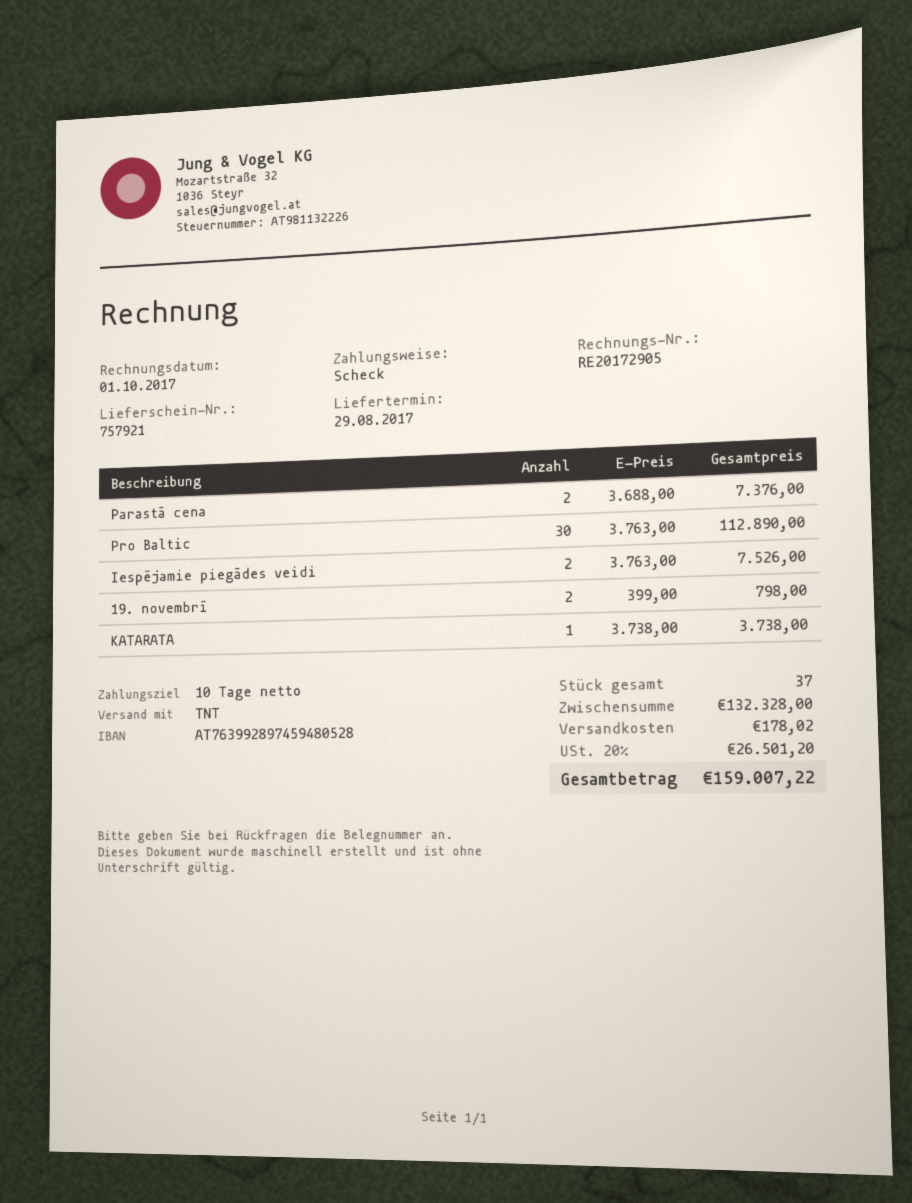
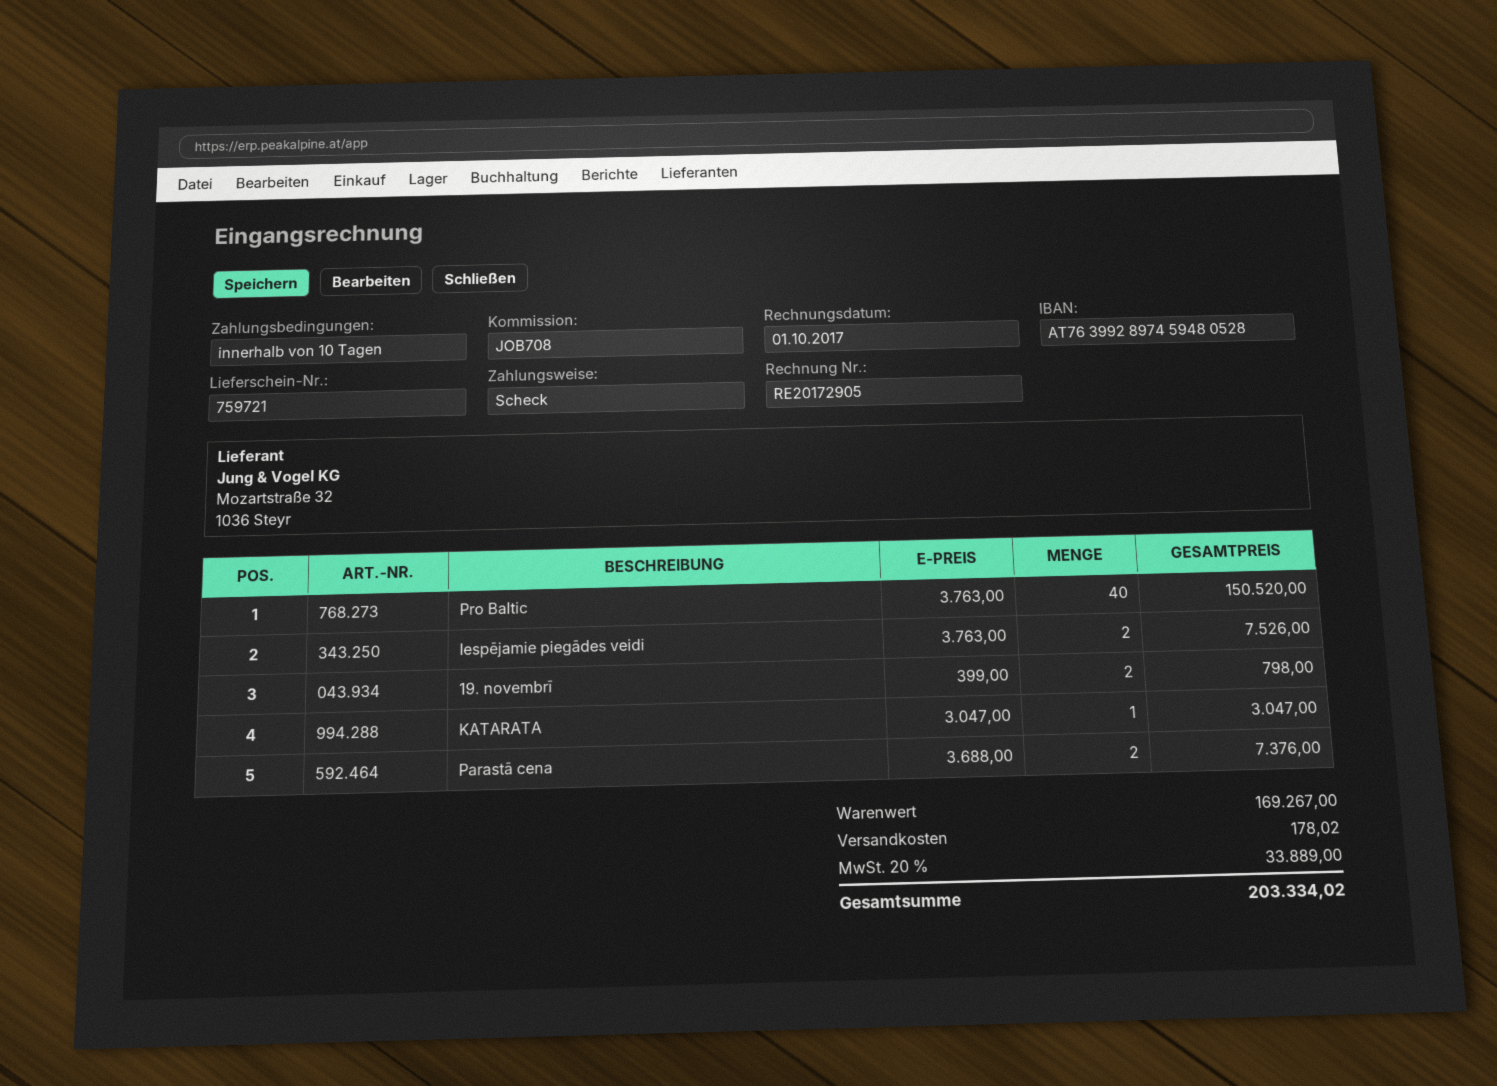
delivery note number: 757921 -> 759721
Pro Baltic: 30 x 3763.00 = 112890.00 -> 40 x 3763.00 = 150520.00
KATARATA: 1 x 3738.00 = 3738.00 -> 1 x 3047.00 = 3047.00
subtotal: 132328.00 -> 169267.00
tax: 20% = 26501.20 -> 20% = 33889.00
total: 159007.22 -> 203334.02

